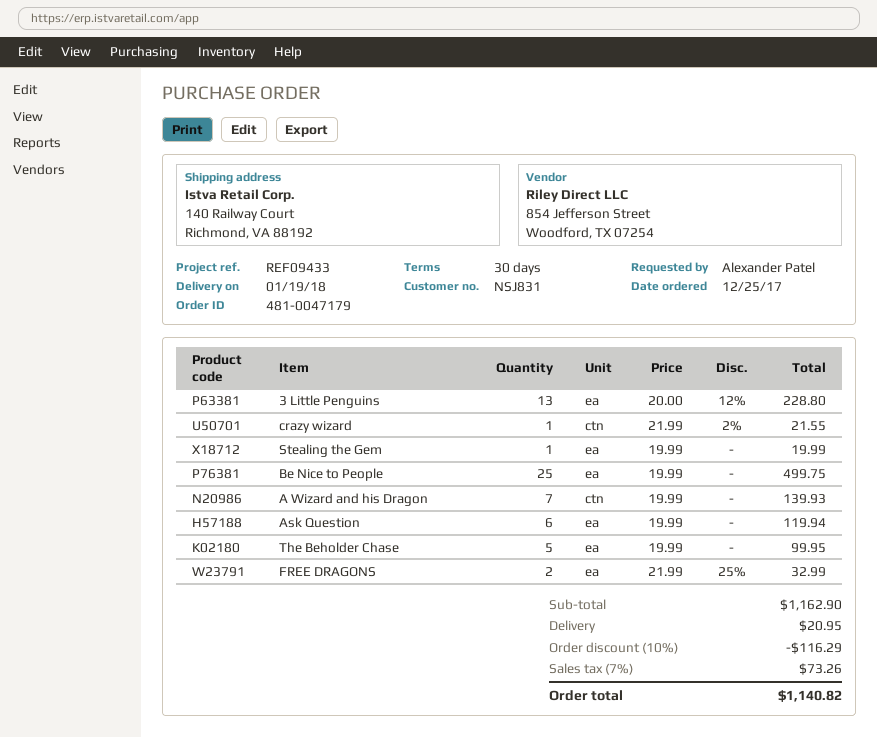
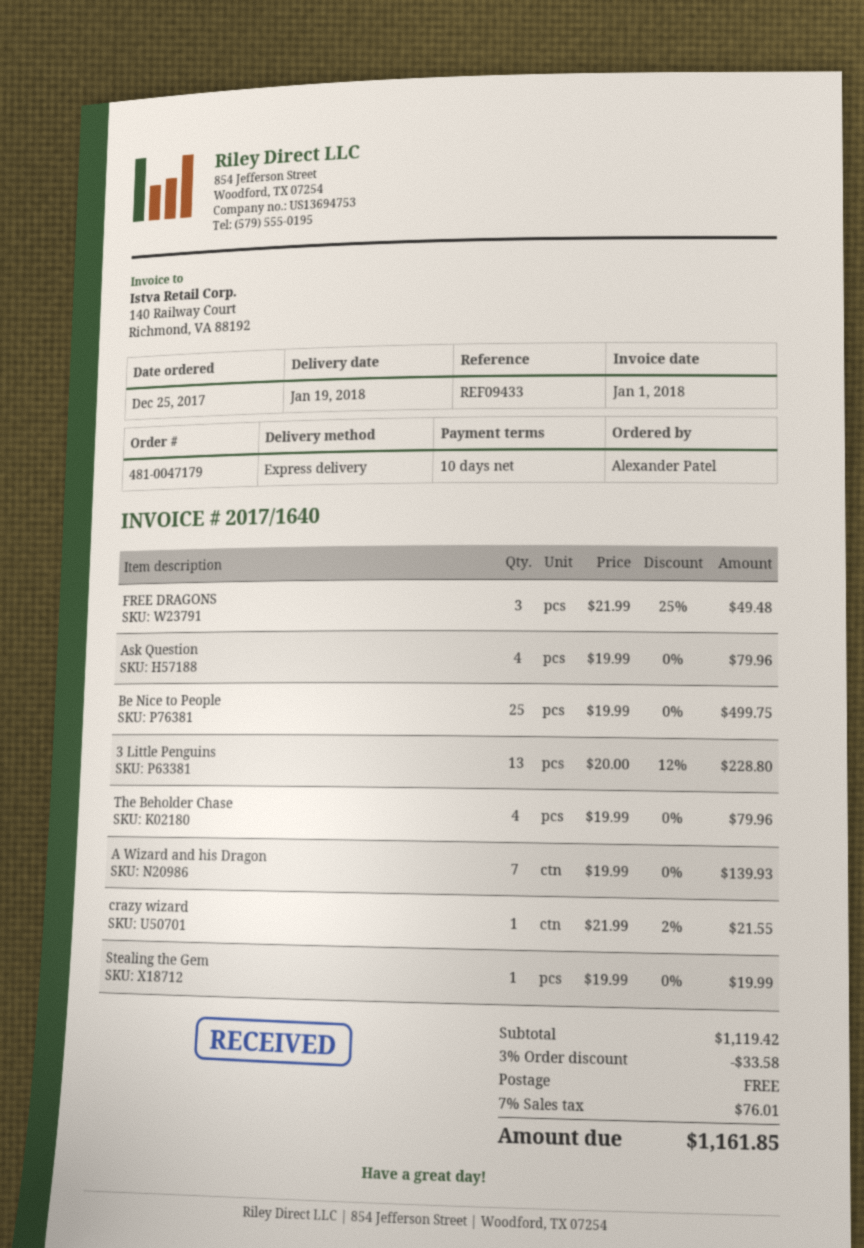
payment terms: 30 days -> 10 days
Ask Question: 6 x 19.99 = 119.94 -> 4 x 19.99 = 79.96
The Beholder Chase: 5 x 19.99 = 99.95 -> 4 x 19.99 = 79.96
FREE DRAGONS: 2 x 21.99 - 25% = 32.99 -> 3 x 21.99 - 25% = 49.48
subtotal: 1162.90 -> 1119.42
discount: 10% = 116.29 -> 3% = 33.58
shipping: 20.95 -> 0.00
tax: 7% = 73.26 -> 7% = 76.01
total: 1140.82 -> 1161.85

